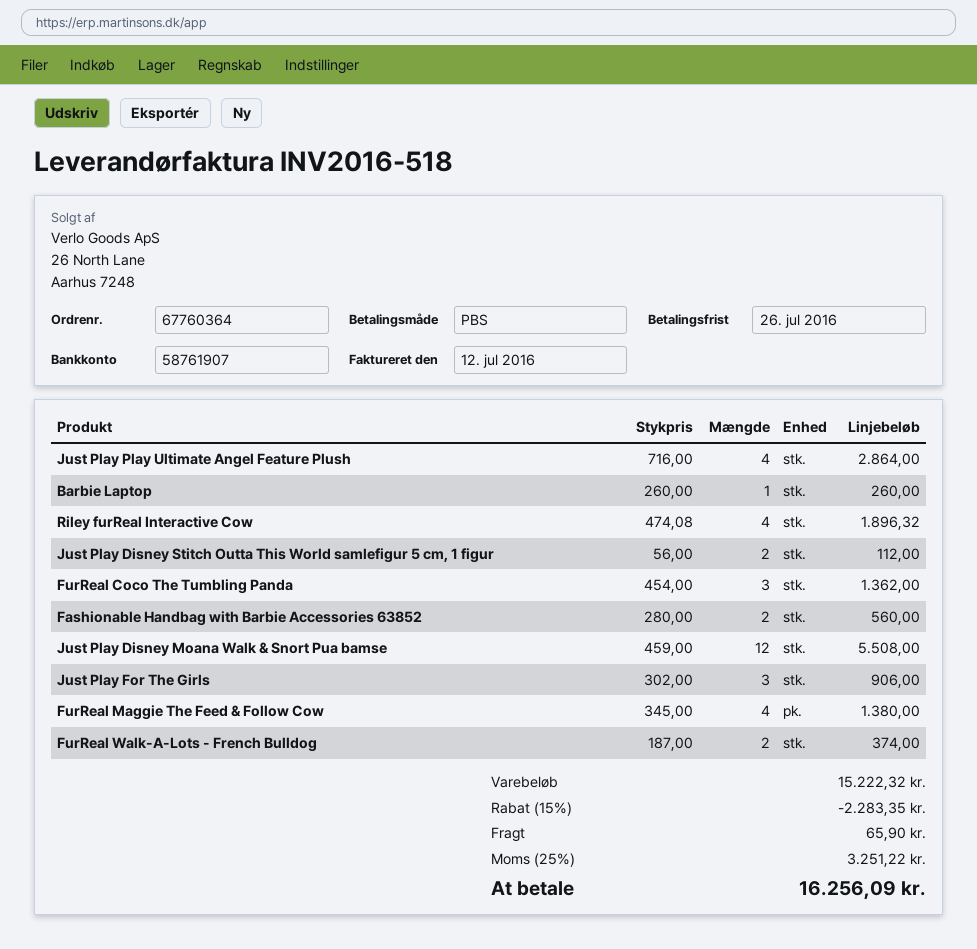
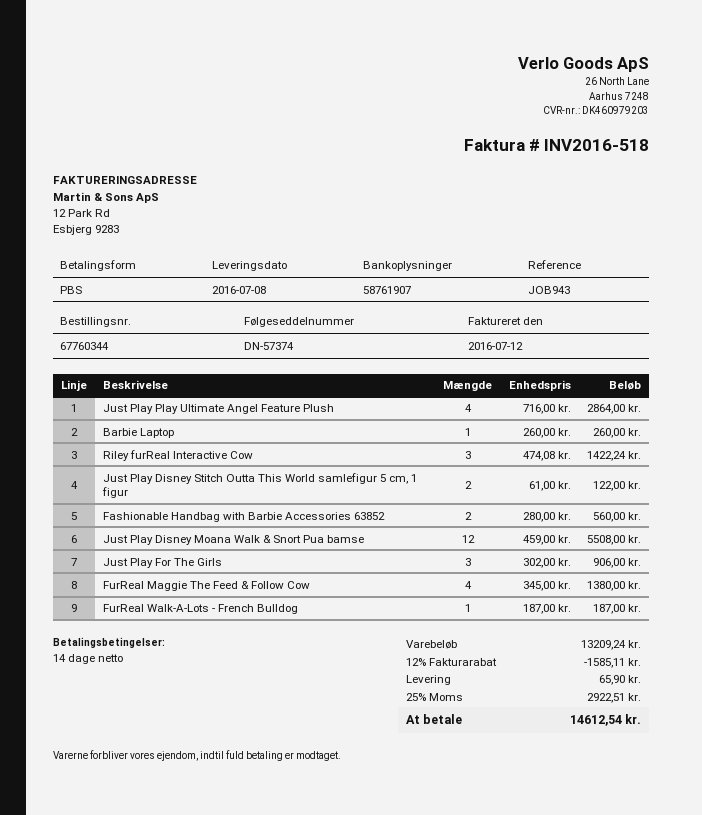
order number: 67760364 -> 67760344
Riley furReal Interactive Cow: 4 x 474.08 = 1896.32 -> 3 x 474.08 = 1422.24
Just Play Disney Stitch Outta This World samlefigur 5 cm, 1 figur: 2 x 56.00 = 112.00 -> 2 x 61.00 = 122.00
FurReal Coco The Tumbling Panda: 3 x 454.00 = 1362.00 -> none
FurReal Walk-A-Lots - French Bulldog: 2 x 187.00 = 374.00 -> 1 x 187.00 = 187.00
subtotal: 15222.32 -> 13209.24
discount: 15% = 2283.35 -> 12% = 1585.11
tax: 25% = 3251.22 -> 25% = 2922.51
total: 16256.09 -> 14612.54

